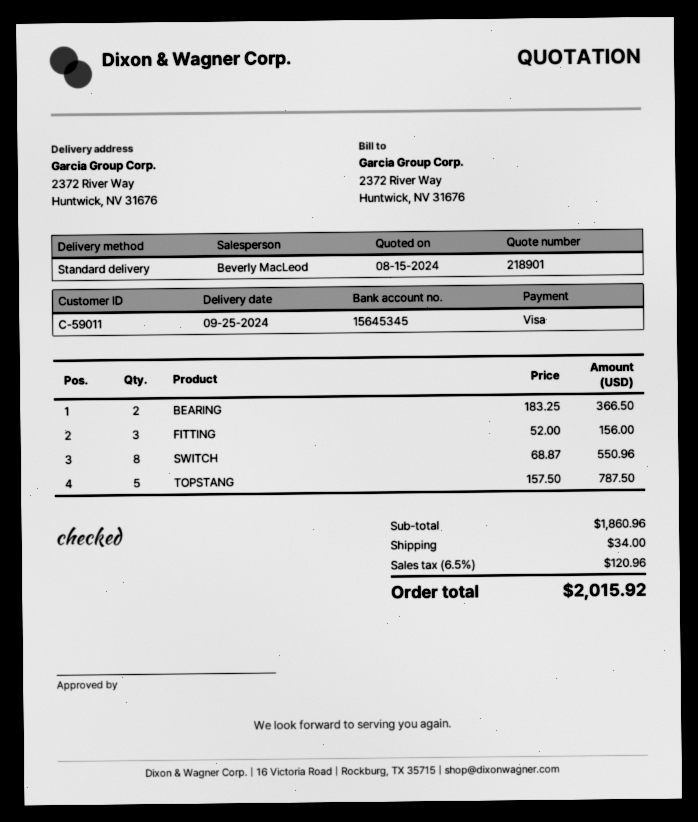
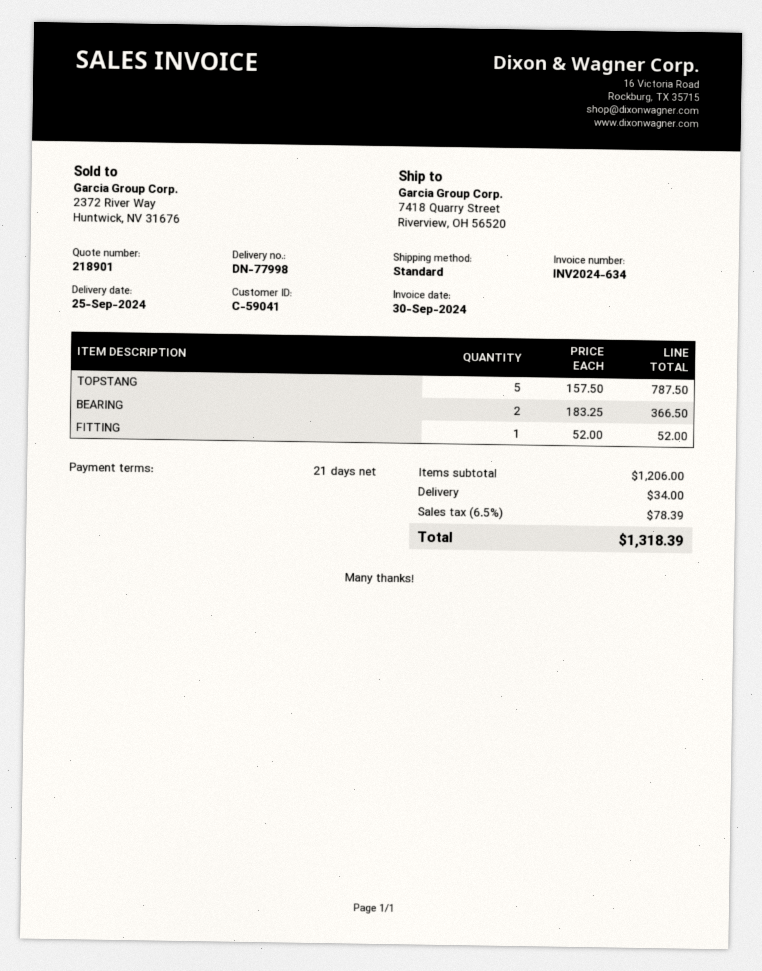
customer number: C-59011 -> C-59041
ship to: 2372 River Way, Huntwick, NV 31676 -> 7418 Quarry Street, Riverview, OH 56520
FITTING: 3 x 52.00 = 156.00 -> 1 x 52.00 = 52.00
SWITCH: 8 x 68.87 = 550.96 -> none
subtotal: 1860.96 -> 1206.00
tax: 6.5% = 120.96 -> 6.5% = 78.39
total: 2015.92 -> 1318.39

